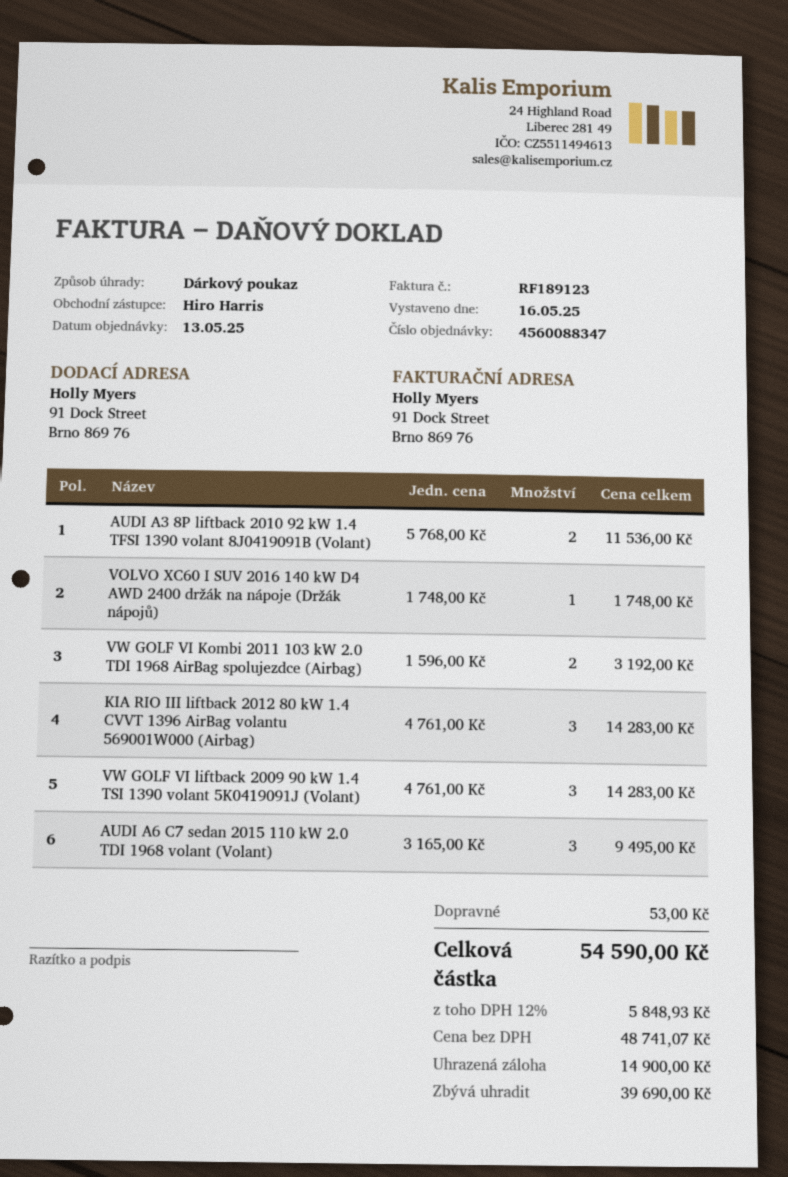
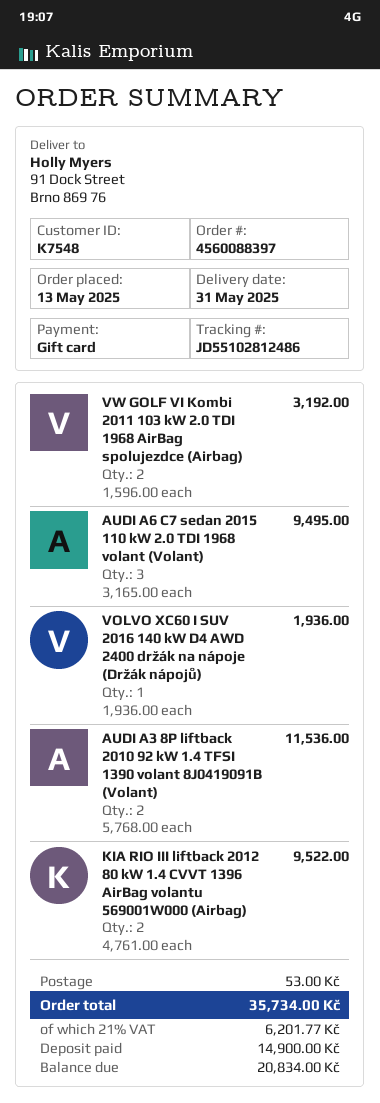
order number: 4560088347 -> 4560088397
VOLVO XC60 I SUV 2016 140 kW D4 AWD 2400 držák na nápoje (Držák nápojů): 1 x 1748.00 = 1748.00 -> 1 x 1936.00 = 1936.00
KIA RIO III liftback 2012 80 kW 1.4 CVVT 1396 AirBag volantu 569001W000 (Airbag): 3 x 4761.00 = 14283.00 -> 2 x 4761.00 = 9522.00
VW GOLF VI liftback 2009 90 kW 1.4 TSI 1390 volant 5K0419091J (Volant): 3 x 4761.00 = 14283.00 -> none
tax: 12% = 5848.93 -> 21% = 6201.77
total: 54590.00 -> 35734.00
balance: 39690.00 -> 20834.00

